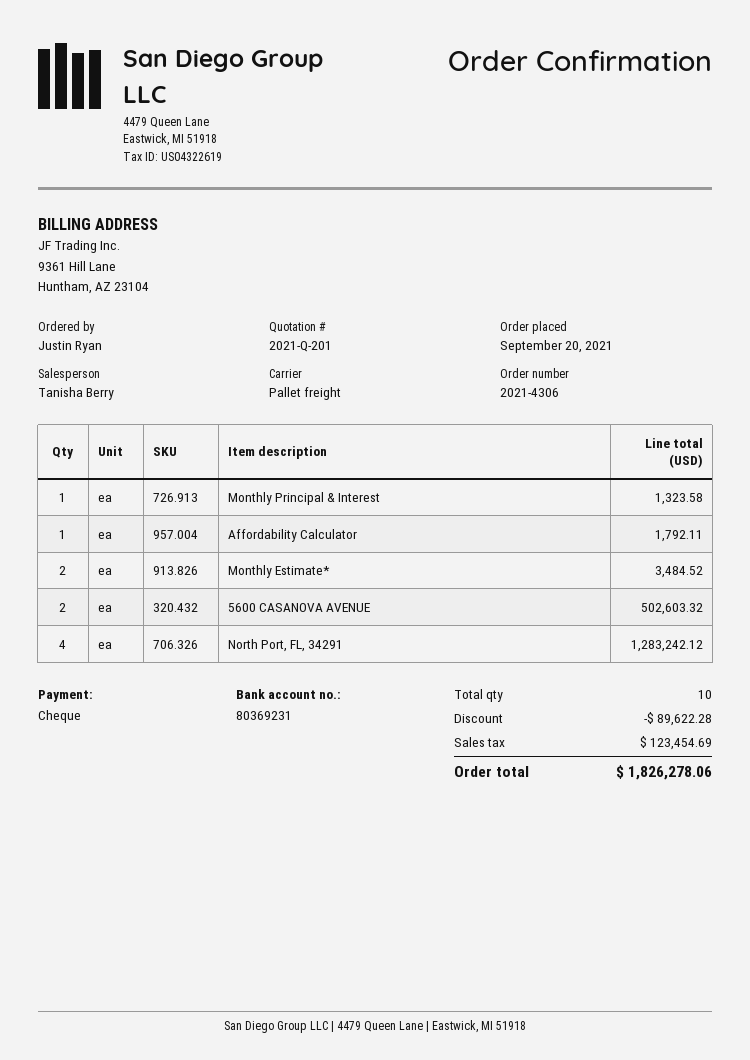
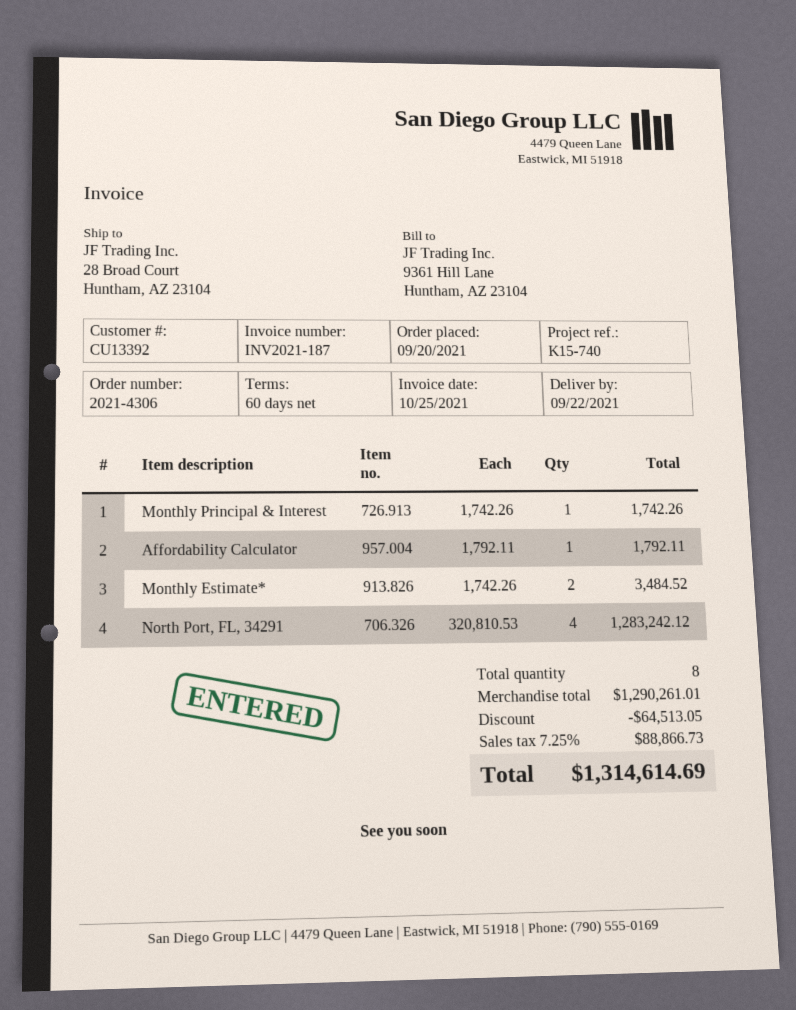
Monthly Principal & Interest: 1 for 1323.58 -> 1 for 1742.26
5600 CASANOVA AVENUE: 2 for 502603.32 -> none
total quantity: 10 -> 8
discount: 89622.28 -> 64513.05
tax: 123454.69 -> 88866.73
total: 1826278.06 -> 1314614.69

